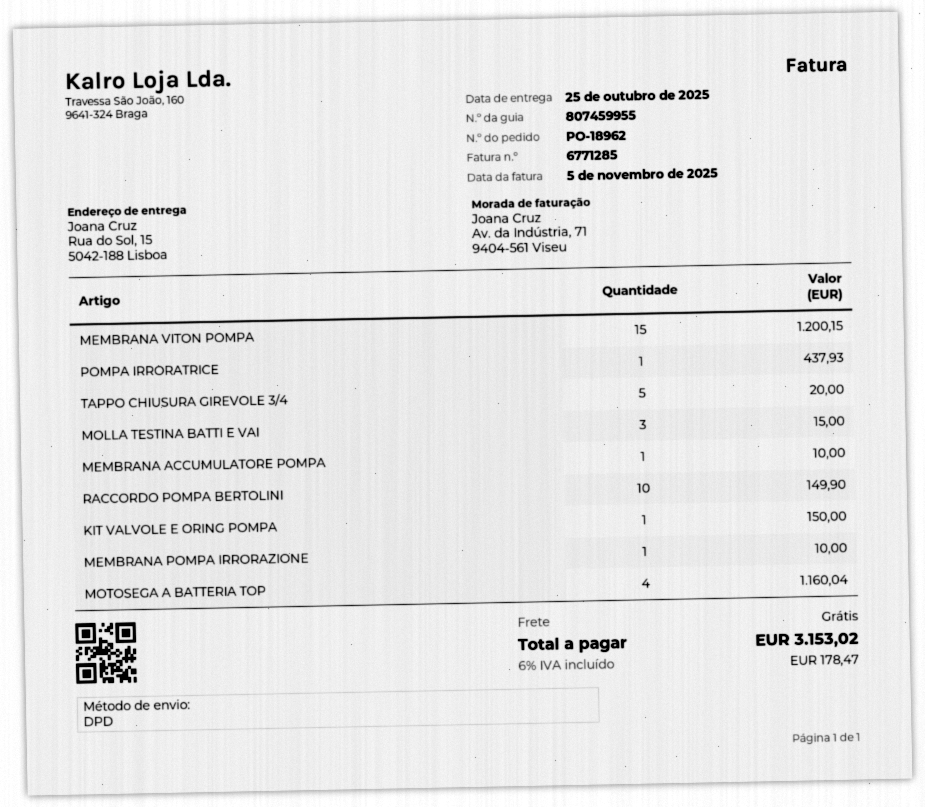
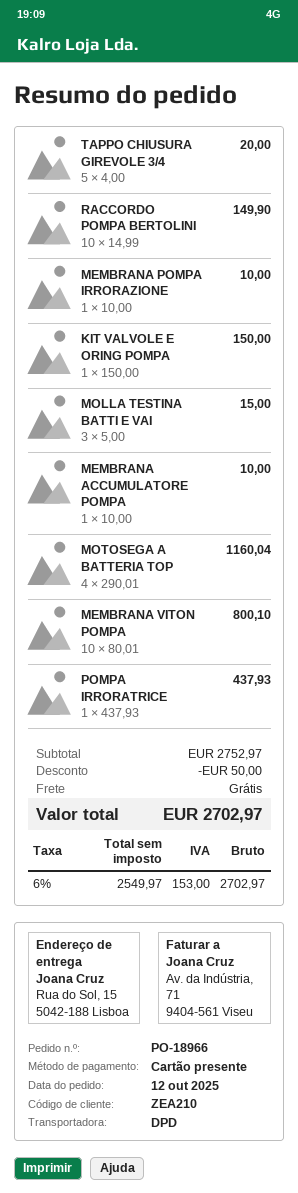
order number: PO-18962 -> PO-18966
MEMBRANA VITON POMPA: 15 for 1200.15 -> 10 for 800.10
discount: none -> 50.00
tax: 6% = 178.47 -> 6% = 153.00
total: 3153.02 -> 2702.97

